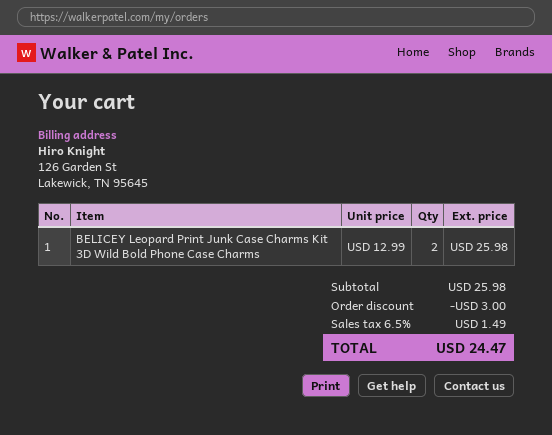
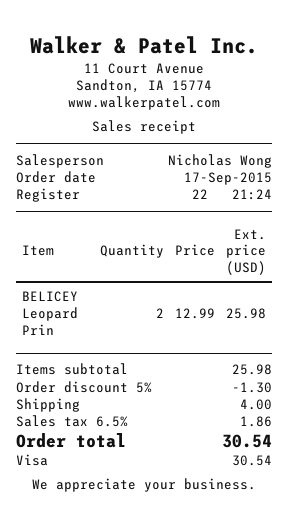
discount: 3.00 -> 1.30
shipping: none -> 4.00
tax: 6.5% = 1.49 -> 6.5% = 1.86
total: 24.47 -> 30.54

